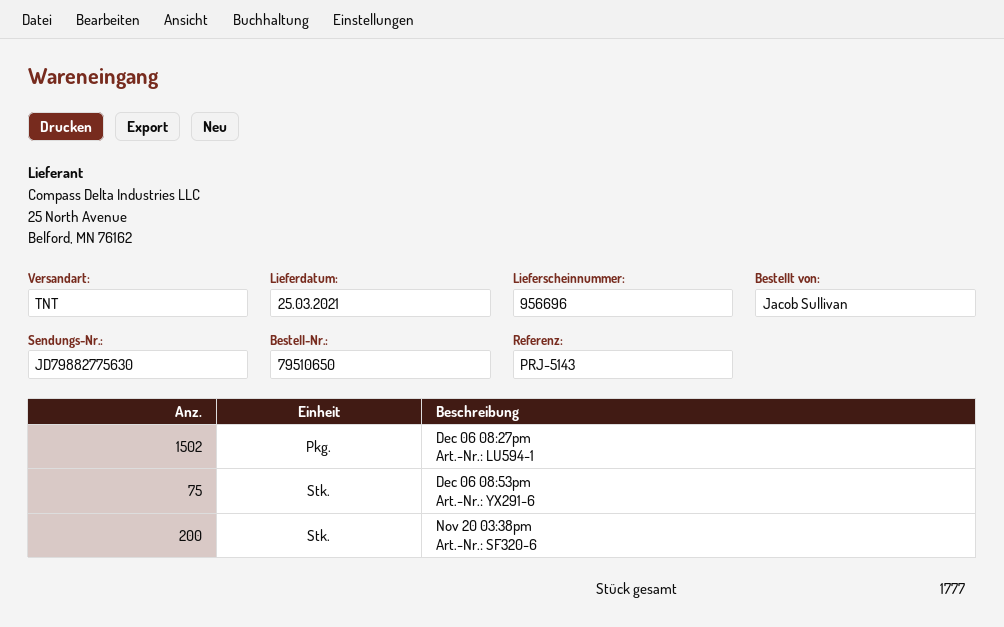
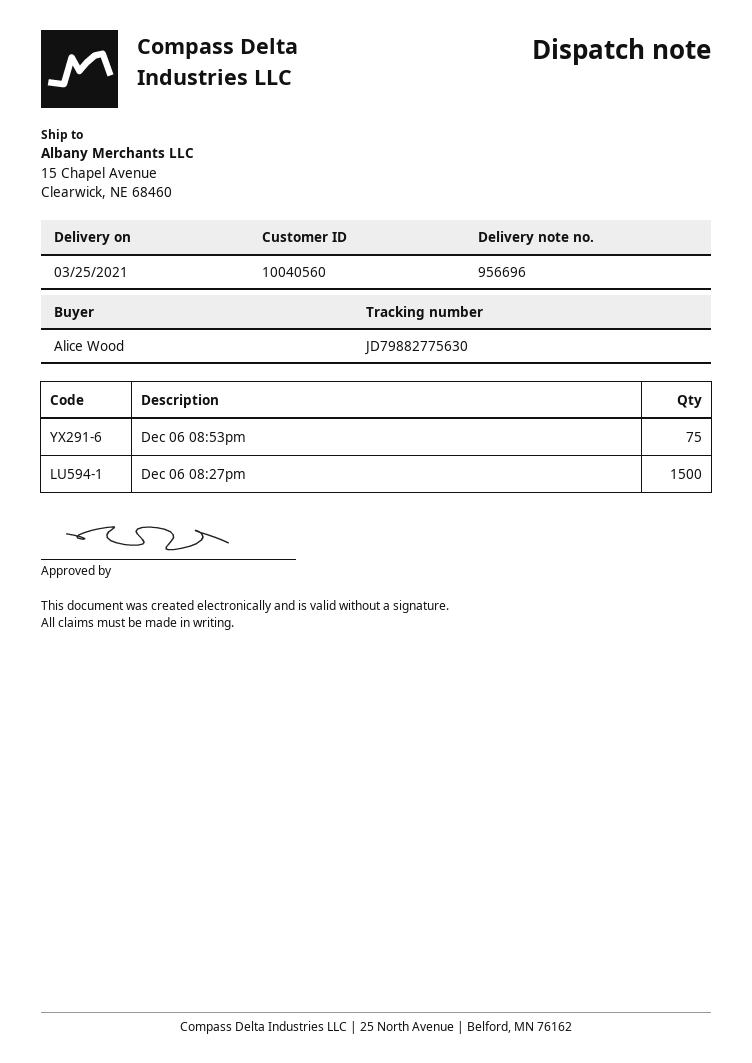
ordered by: Jacob Sullivan -> Alice Wood
Dec 06 08:27pm: 1502 -> 1500
Nov 20 03:38pm: 200 -> none

